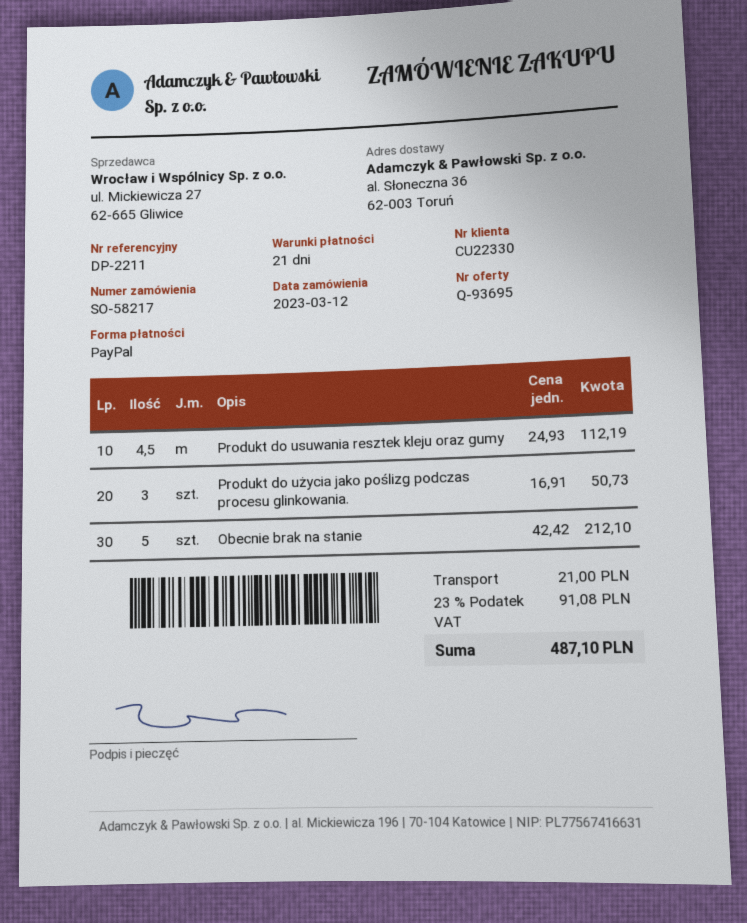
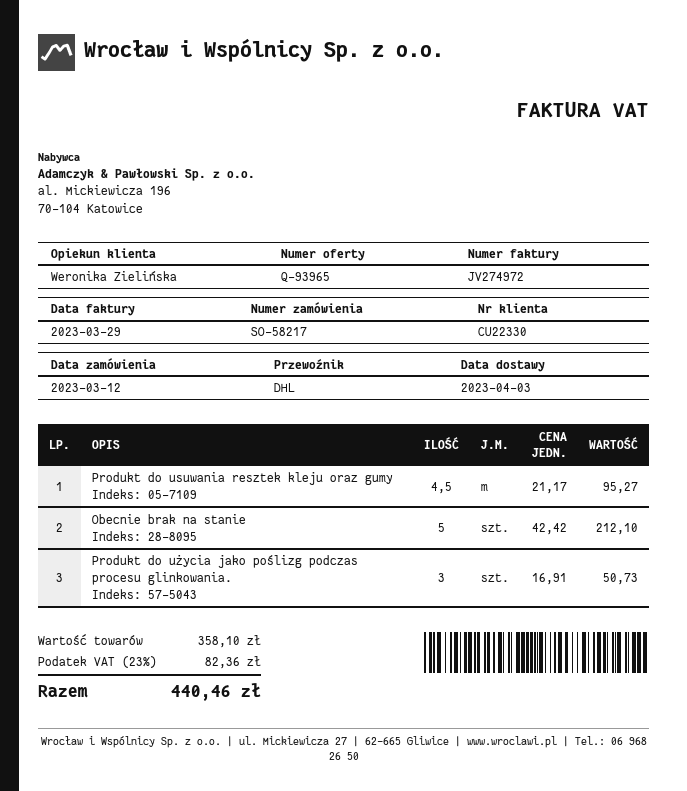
quote number: Q-93695 -> Q-93965
Produkt do usuwania resztek kleju oraz gumy: 4.5 x 24.93 = 112.19 -> 4.5 x 21.17 = 95.27
shipping: 21.00 -> none
tax: 23% = 91.08 -> 23% = 82.36
total: 487.10 -> 440.46

